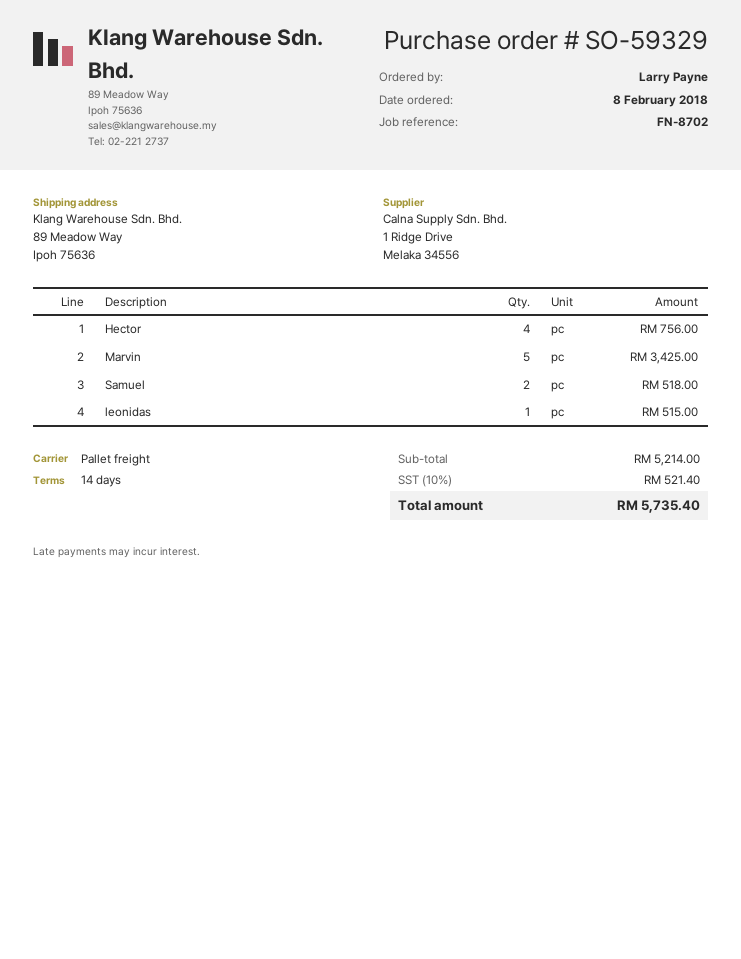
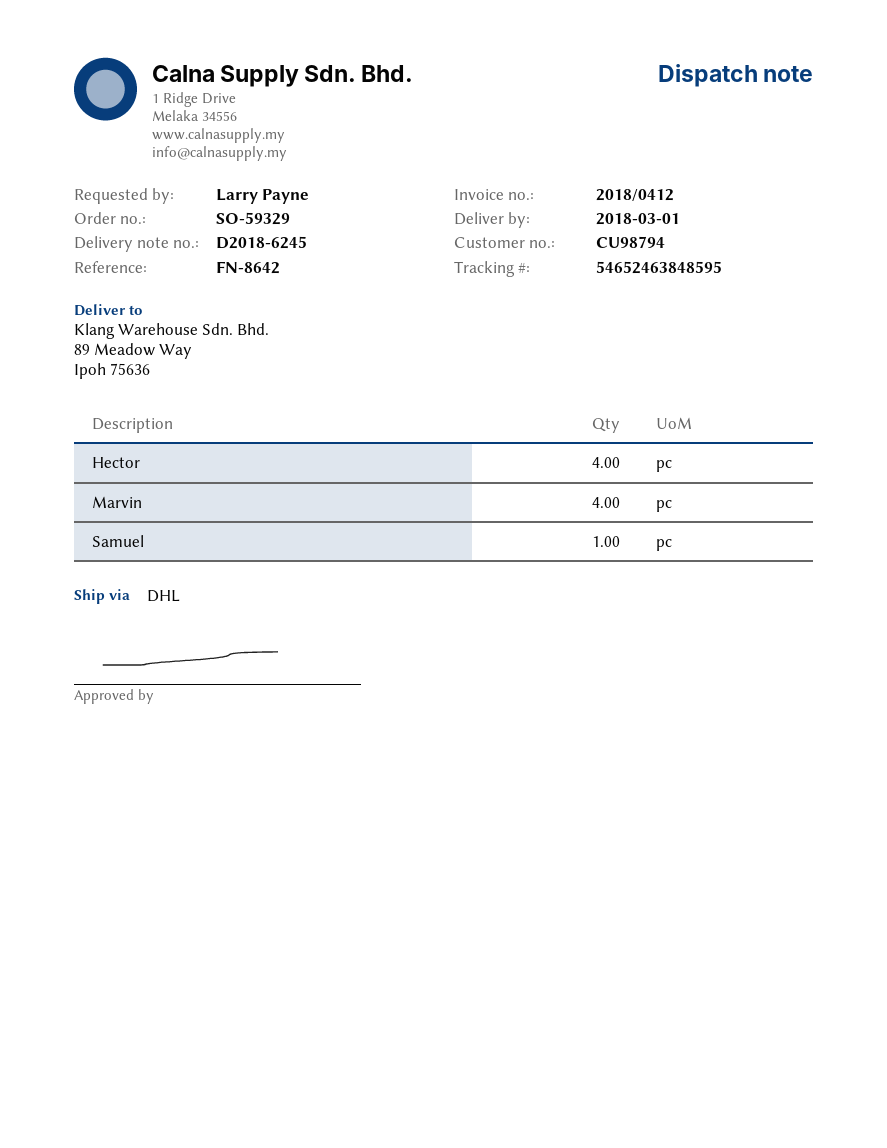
reference: FN-8702 -> FN-8642
shipping method: pallet freight -> DHL
Marvin: 5 -> 4
Samuel: 2 -> 1
leonidas: 1 -> none

